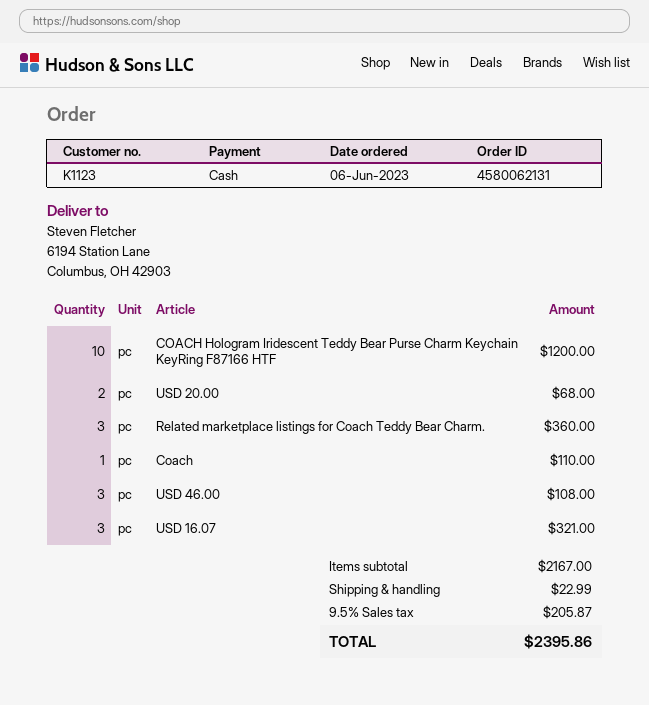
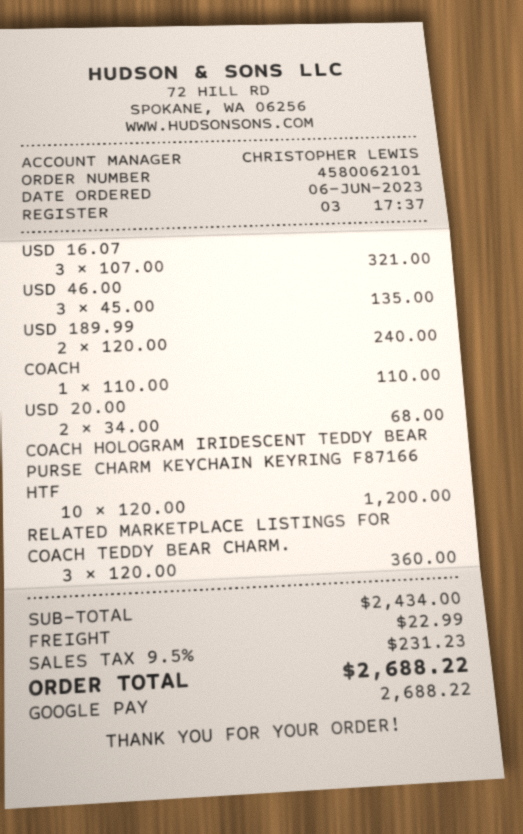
order number: 4580062131 -> 4580062101
payment method: cash -> Google Pay
USD 46.00: 3 for 108.00 -> 3 for 135.00
USD 189.99: none -> 2 for 240.00
subtotal: 2167.00 -> 2434.00
tax: 9.5% = 205.87 -> 9.5% = 231.23
total: 2395.86 -> 2688.22

